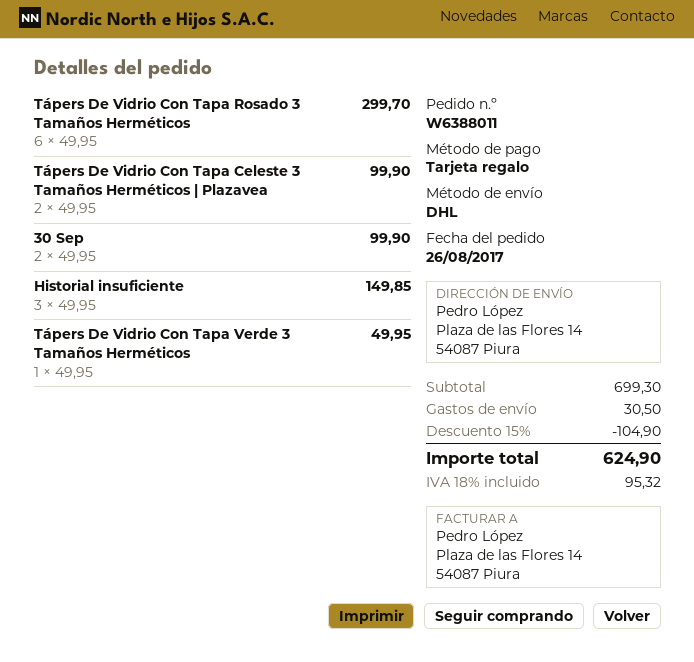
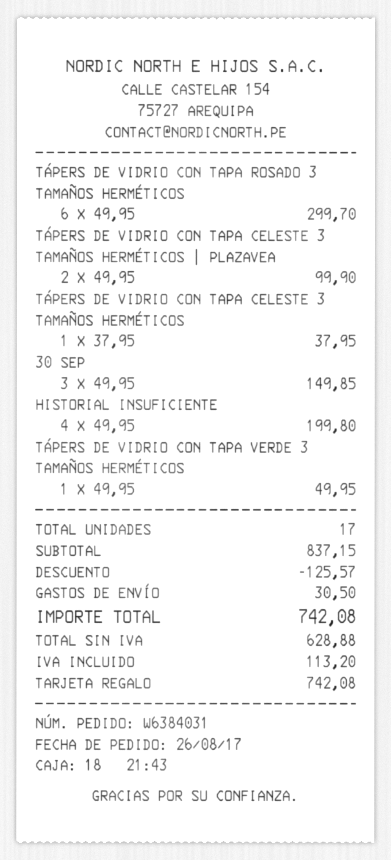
order number: W6388011 -> W6384031
30 Sep: 2 x 49.95 = 99.90 -> 3 x 49.95 = 149.85
Historial insuficiente: 3 x 49.95 = 149.85 -> 4 x 49.95 = 199.80
TÁPERS DE VIDRIO CON TAPA CELESTE 3 TAMAÑOS HERMÉTICOS: none -> 1 x 37.95 = 37.95
subtotal: 699.30 -> 837.15
discount: 104.90 -> 125.57
tax: 95.32 -> 113.20
total: 624.90 -> 742.08

